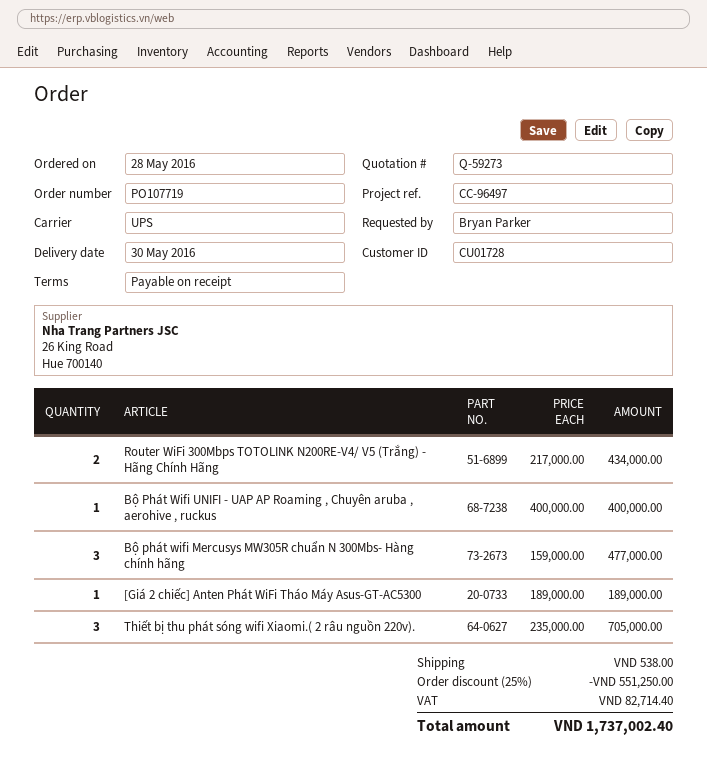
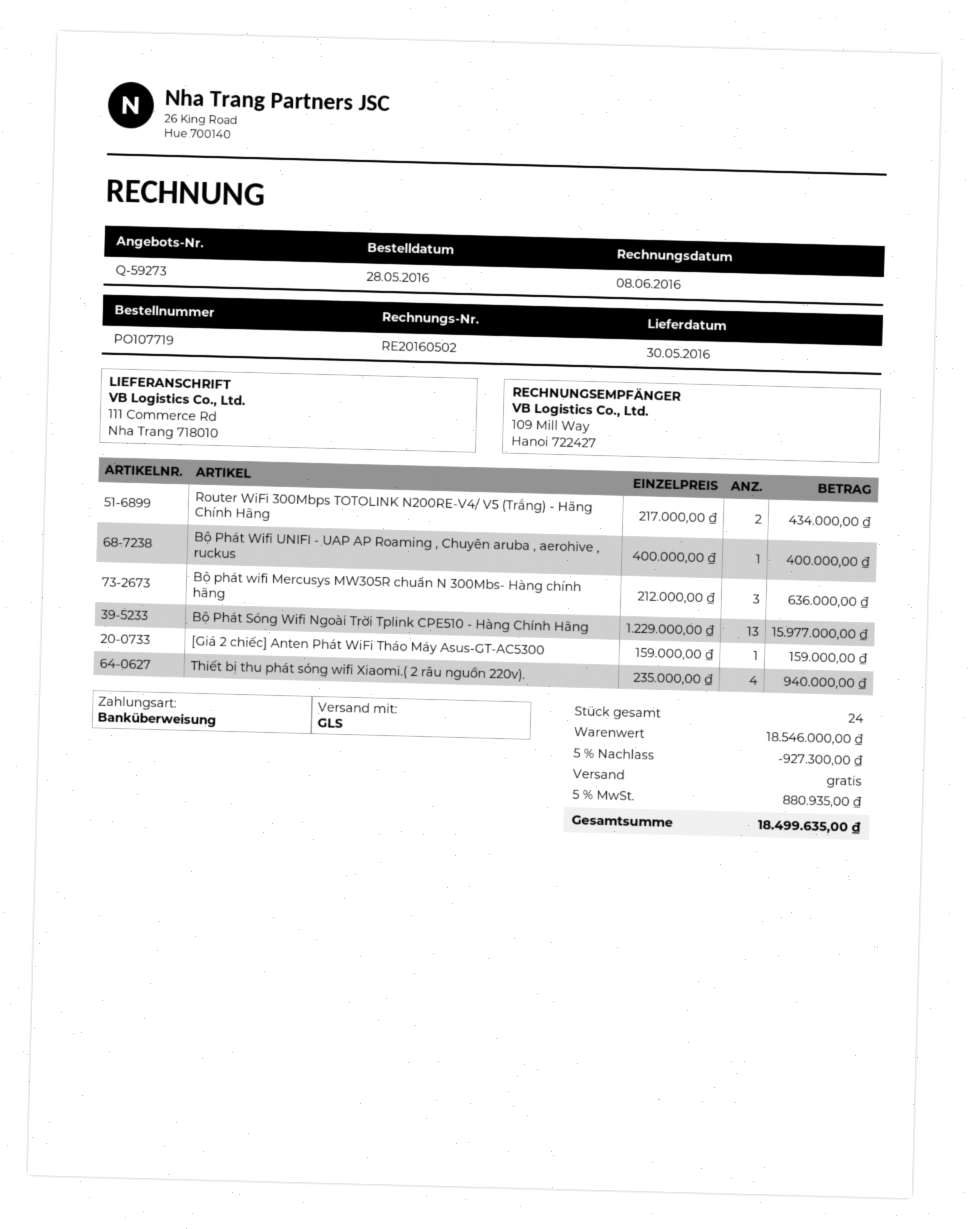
shipping method: UPS -> GLS
Bộ phát wifi Mercusys MW305R chuẩn N 300Mbs- Hàng chính hãng: 3 x 159000.00 = 477000.00 -> 3 x 212000.00 = 636000.00
[Giá 2 chiếc] Anten Phát WiFi Tháo Máy Asus-GT-AC5300: 1 x 189000.00 = 189000.00 -> 1 x 159000.00 = 159000.00
Thiết bị thu phát sóng wifi Xiaomi.( 2 râu nguồn 220v).: 3 x 235000.00 = 705000.00 -> 4 x 235000.00 = 940000.00
Bộ Phát Sóng Wifi Ngoài Trời Tplink CPE510 - Hàng Chính Hãng: none -> 13 x 1229000.00 = 15977000.00
discount: 25% = 551250.00 -> 5% = 927300.00
shipping: 538.00 -> 0.00
tax: 82714.40 -> 880935.00
total: 1737002.40 -> 18499635.00

